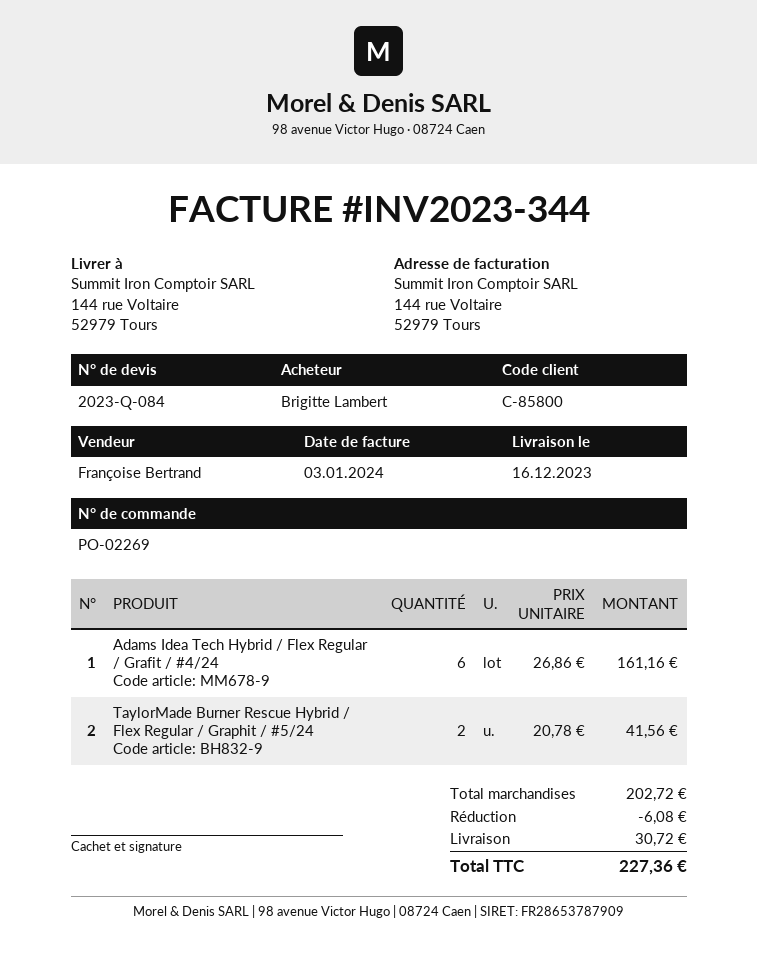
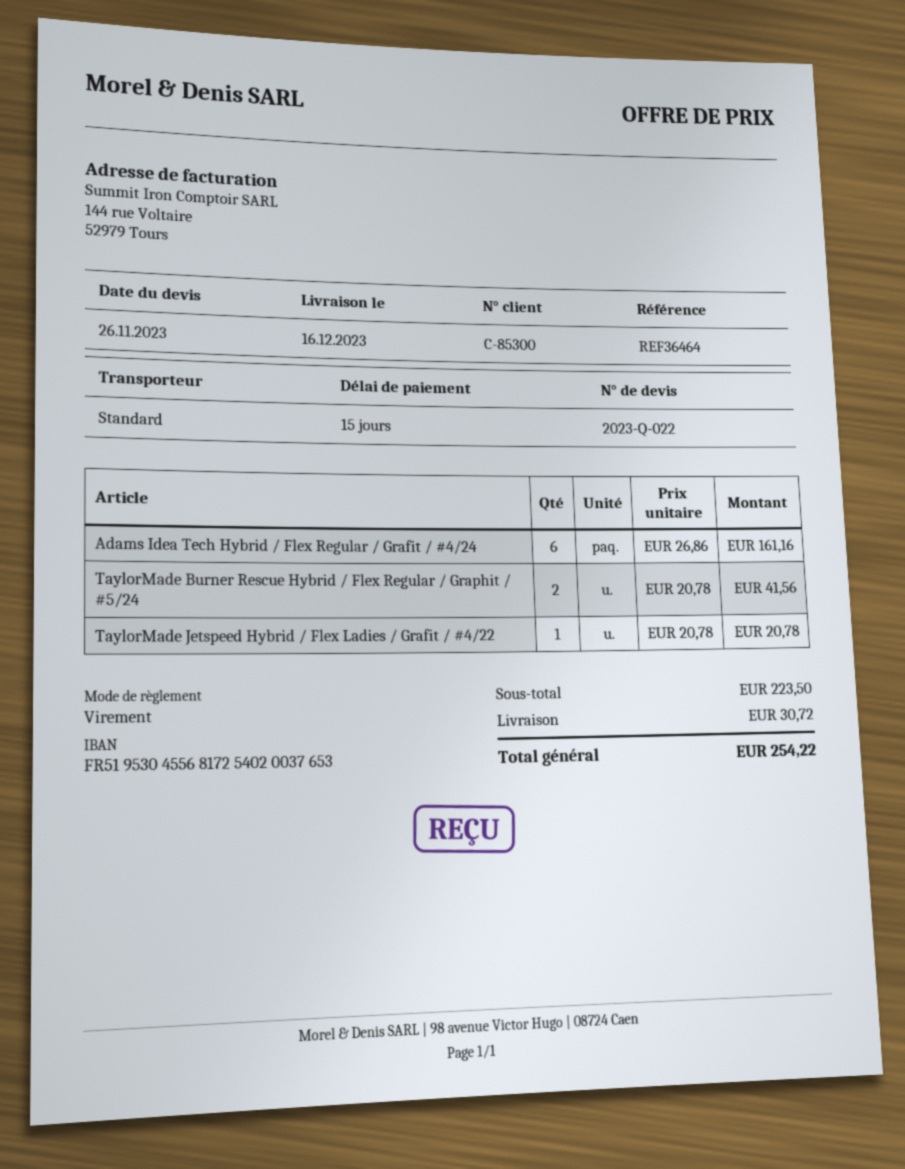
quote number: 2023-Q-084 -> 2023-Q-022
customer number: C-85800 -> C-85300
TaylorMade Jetspeed Hybrid / Flex Ladies / Grafit / #4/22: none -> 1 x 20.78 = 20.78
subtotal: 202.72 -> 223.50
discount: 6.08 -> none
total: 227.36 -> 254.22

